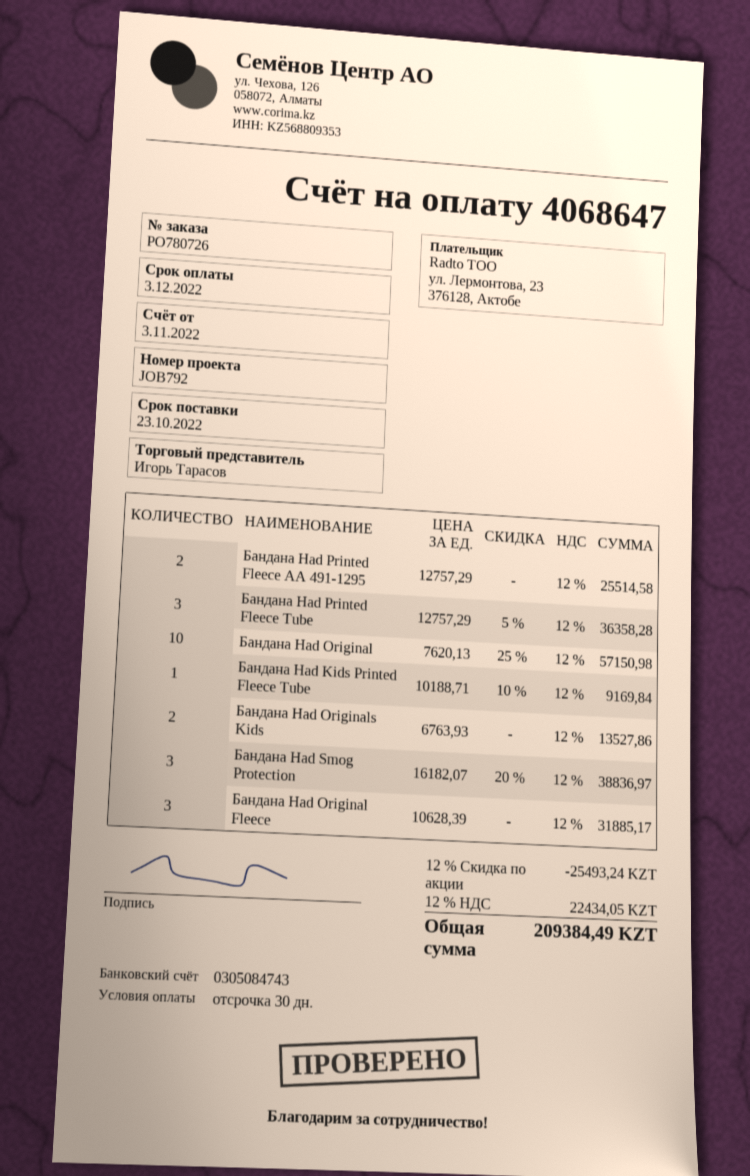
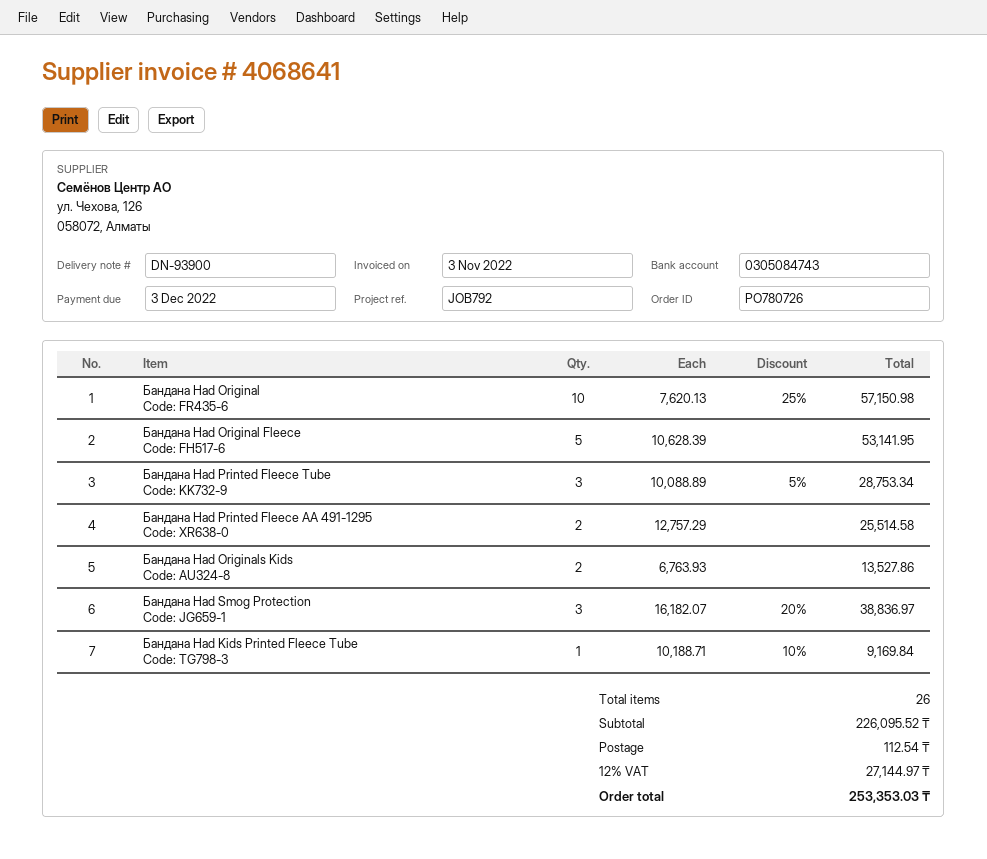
invoice number: 4068647 -> 4068641
Бандана Had Printed Fleece Tube: 3 x 12757.29 - 5% = 36358.28 -> 3 x 10088.89 - 5% = 28753.34
Бандана Had Original Fleece: 3 x 10628.39 = 31885.17 -> 5 x 10628.39 = 53141.95
discount: 12% = 25493.24 -> none
shipping: none -> 112.54
tax: 12% = 22434.05 -> 12% = 27144.97
total: 209384.49 -> 253353.03

